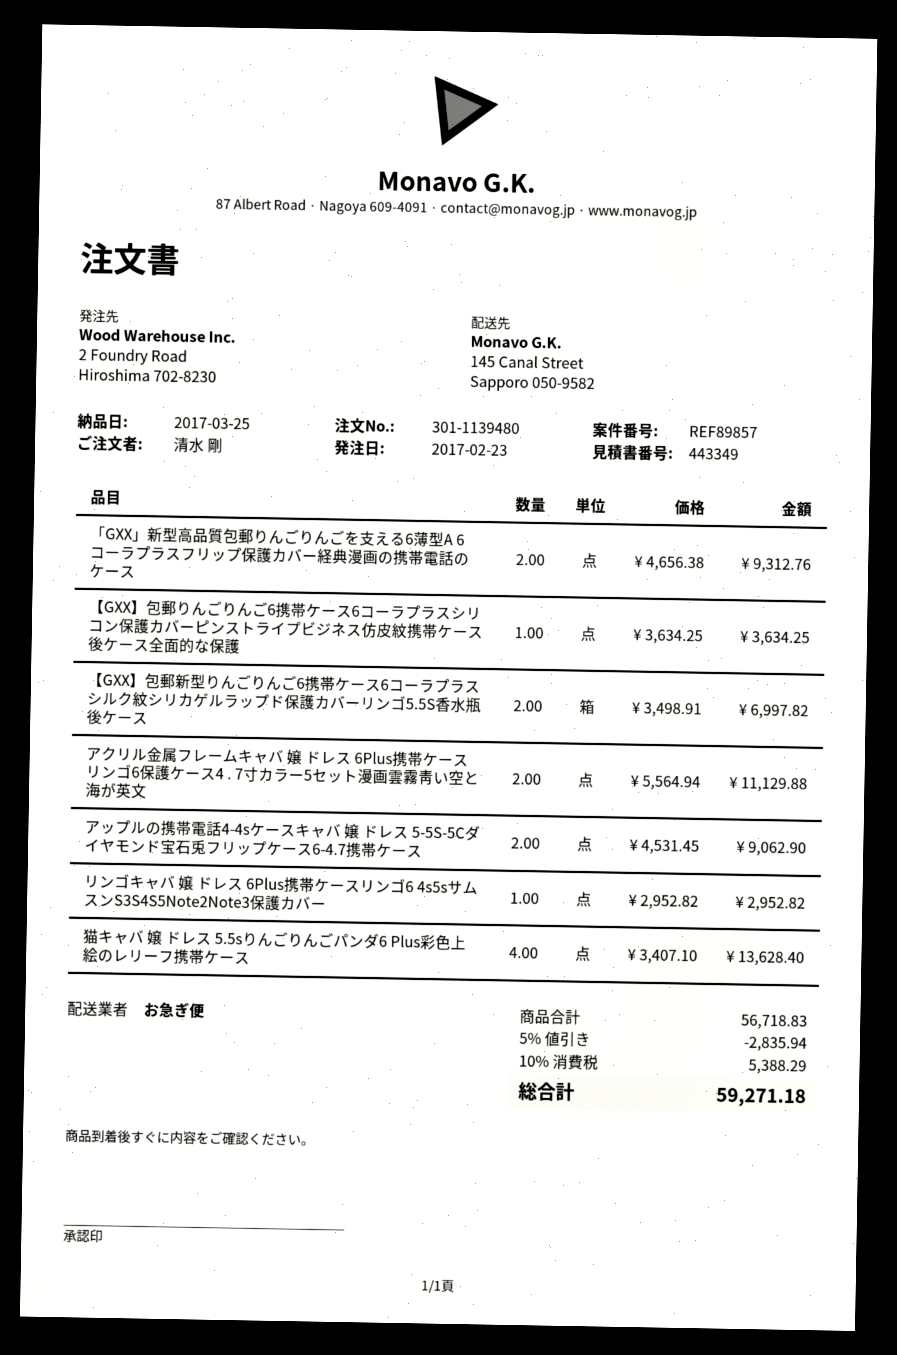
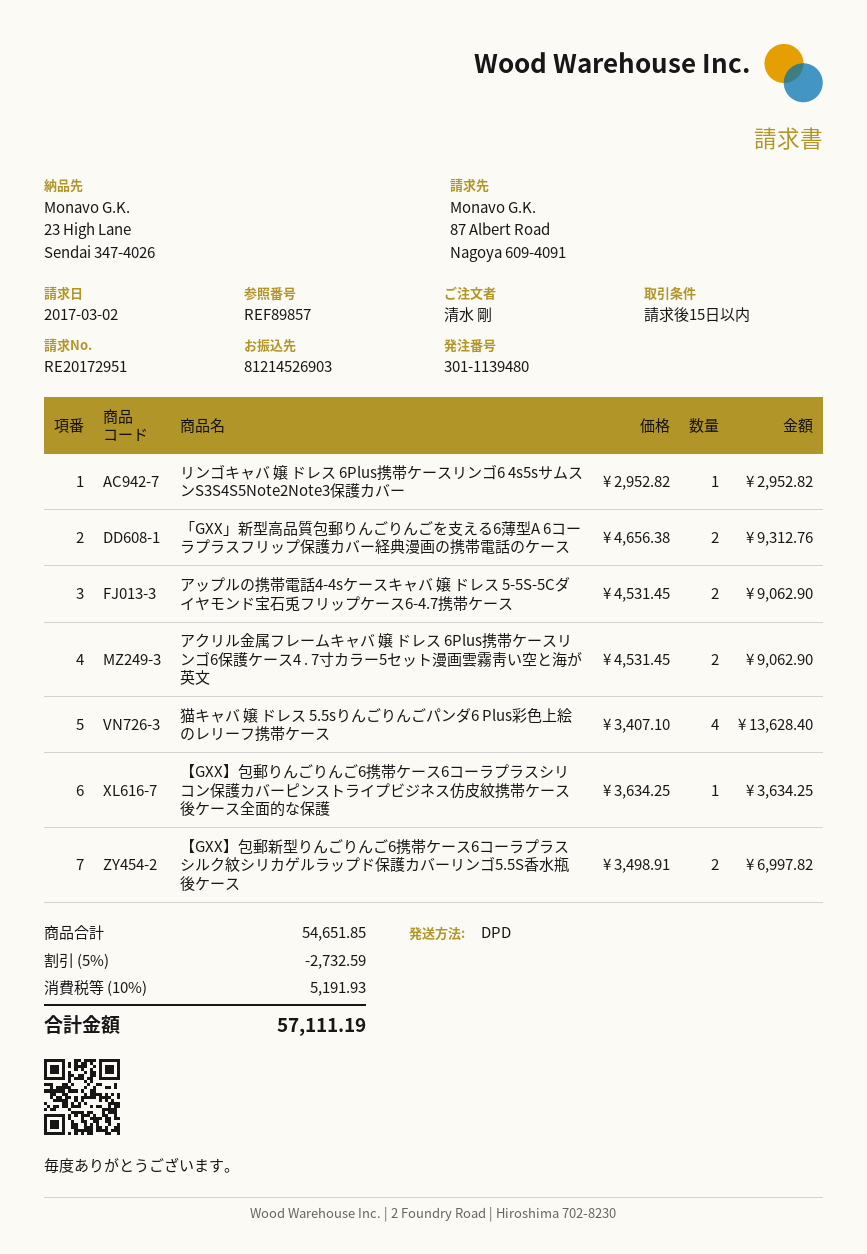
shipping method: express -> DPD
ship to: 145 Canal Street, Sapporo 050-9582 -> 23 High Lane, Sendai 347-4026
アクリル金属フレームキャバ 嬢 ドレス 6Plus携帯ケースリンゴ6保護ケース4 . 7寸カラー5セット漫画雲霧靑い空と海が英文: 2 x 5564.94 = 11129.88 -> 2 x 4531.45 = 9062.90
subtotal: 56718.83 -> 54651.85
discount: 5% = 2835.94 -> 5% = 2732.59
tax: 10% = 5388.29 -> 10% = 5191.93
total: 59271.18 -> 57111.19

